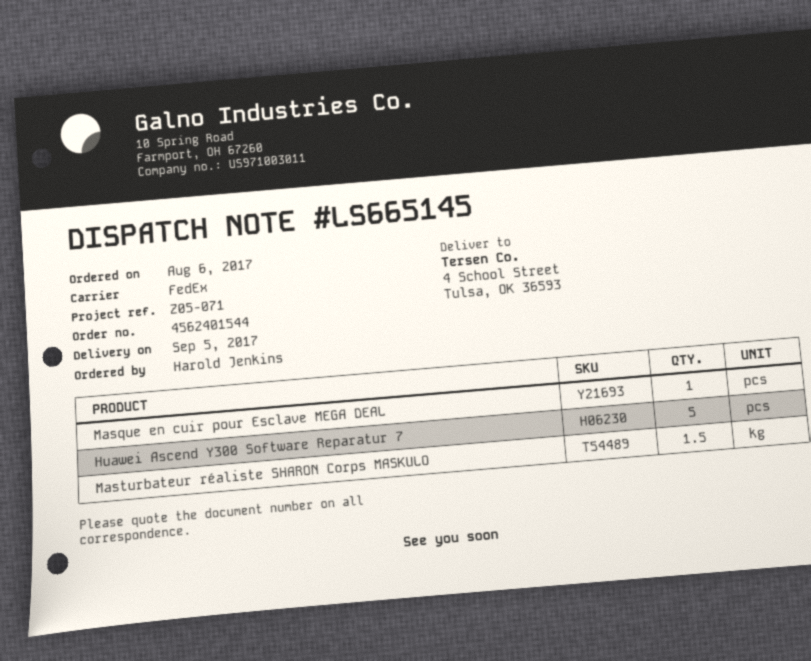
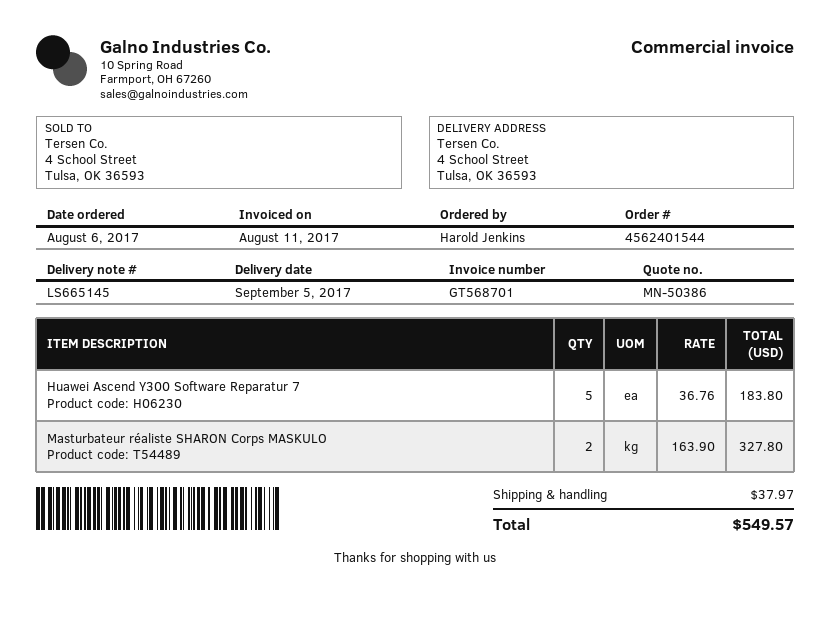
Masque en cuir pour Esclave MEGA DEAL: 1 -> none
Masturbateur réaliste SHARON Corps MASKULO: 1.5 -> 2

